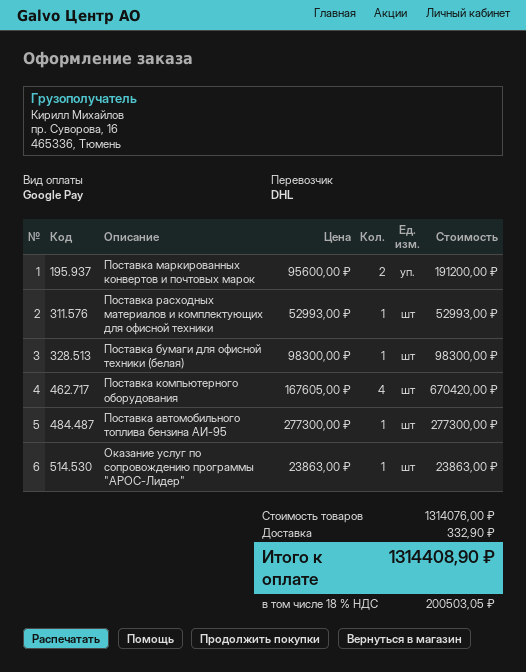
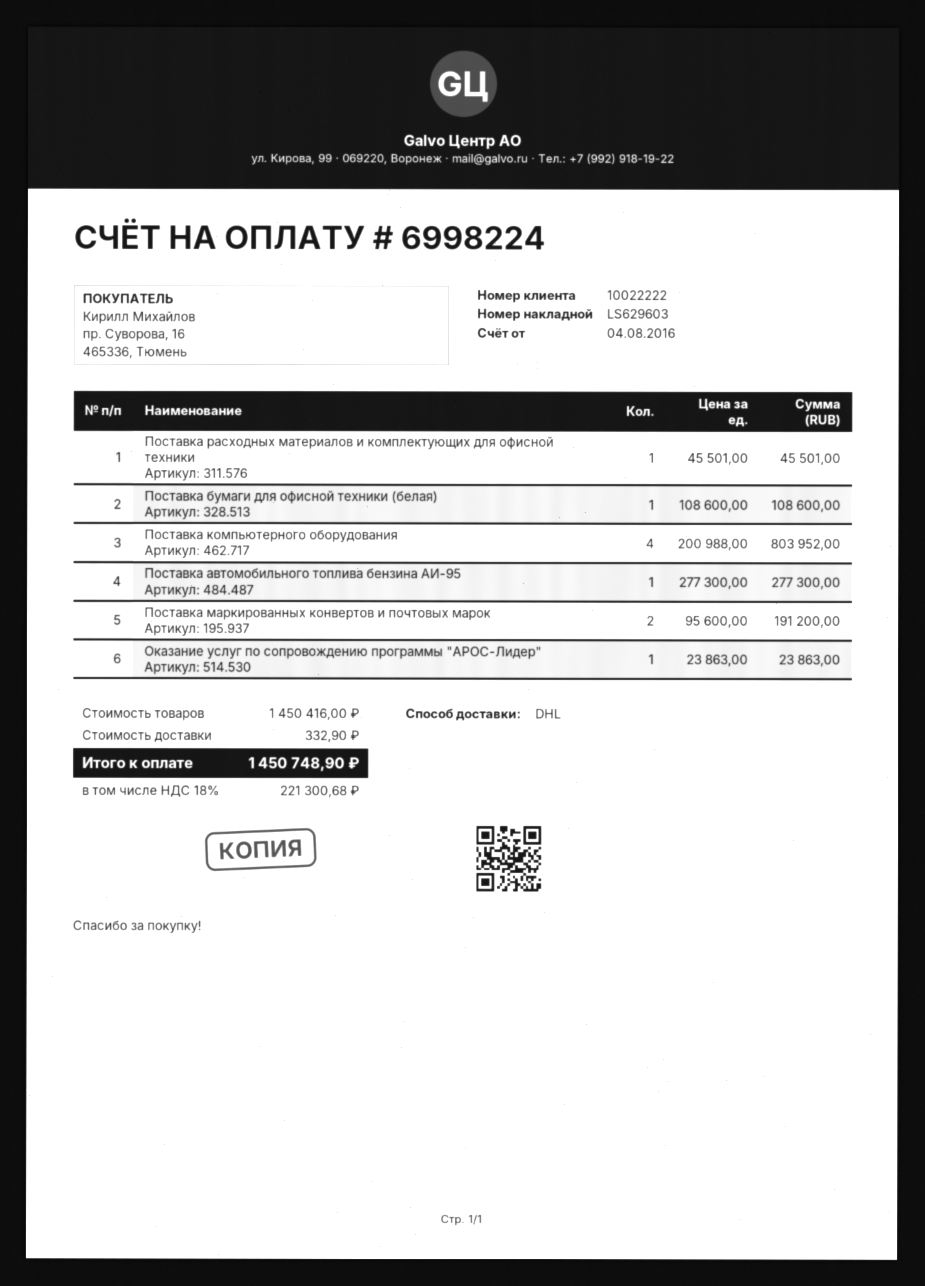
Поставка расходных материалов и комплектующих для офисной техники: 1 x 52993.00 = 52993.00 -> 1 x 45501.00 = 45501.00
Поставка бумаги для офисной техники (белая): 1 x 98300.00 = 98300.00 -> 1 x 108600.00 = 108600.00
Поставка компьютерного оборудования: 4 x 167605.00 = 670420.00 -> 4 x 200988.00 = 803952.00
subtotal: 1314076.00 -> 1450416.00
tax: 18% = 200503.05 -> 18% = 221300.68
total: 1314408.90 -> 1450748.90

